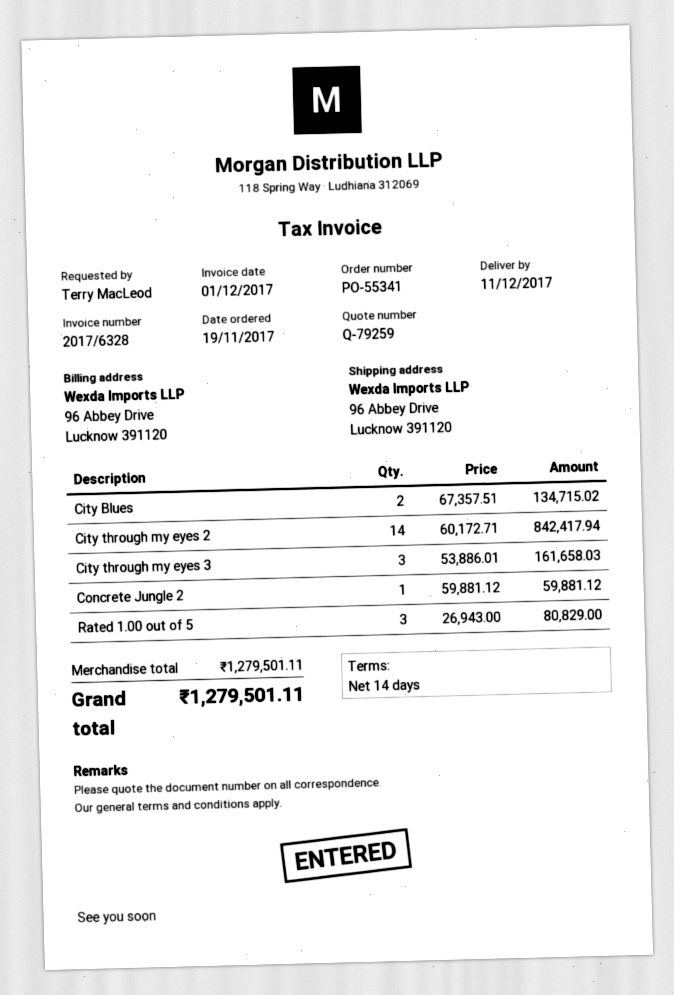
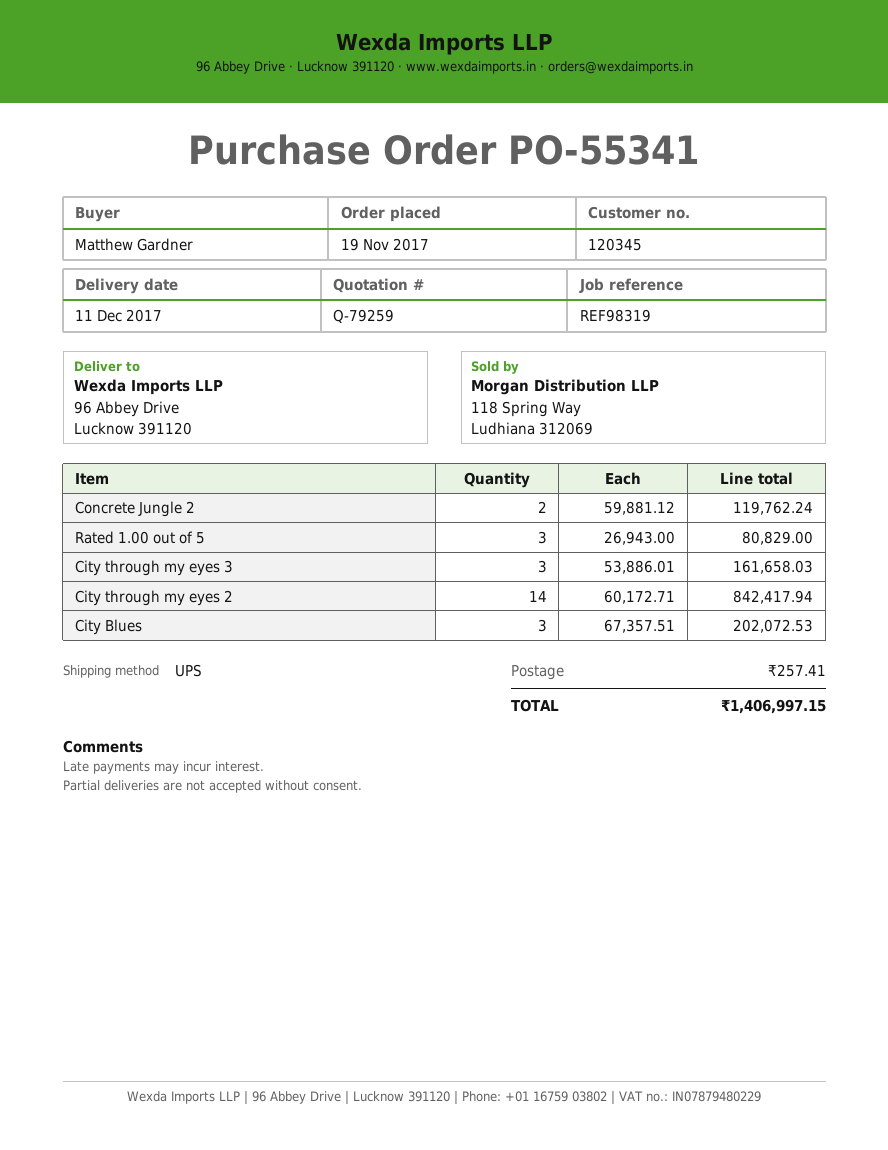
ordered by: Terry MacLeod -> Matthew Gardner
City Blues: 2 x 67357.51 = 134715.02 -> 3 x 67357.51 = 202072.53
Concrete Jungle 2: 1 x 59881.12 = 59881.12 -> 2 x 59881.12 = 119762.24
shipping: none -> 257.41
total: 1279501.11 -> 1406997.15

